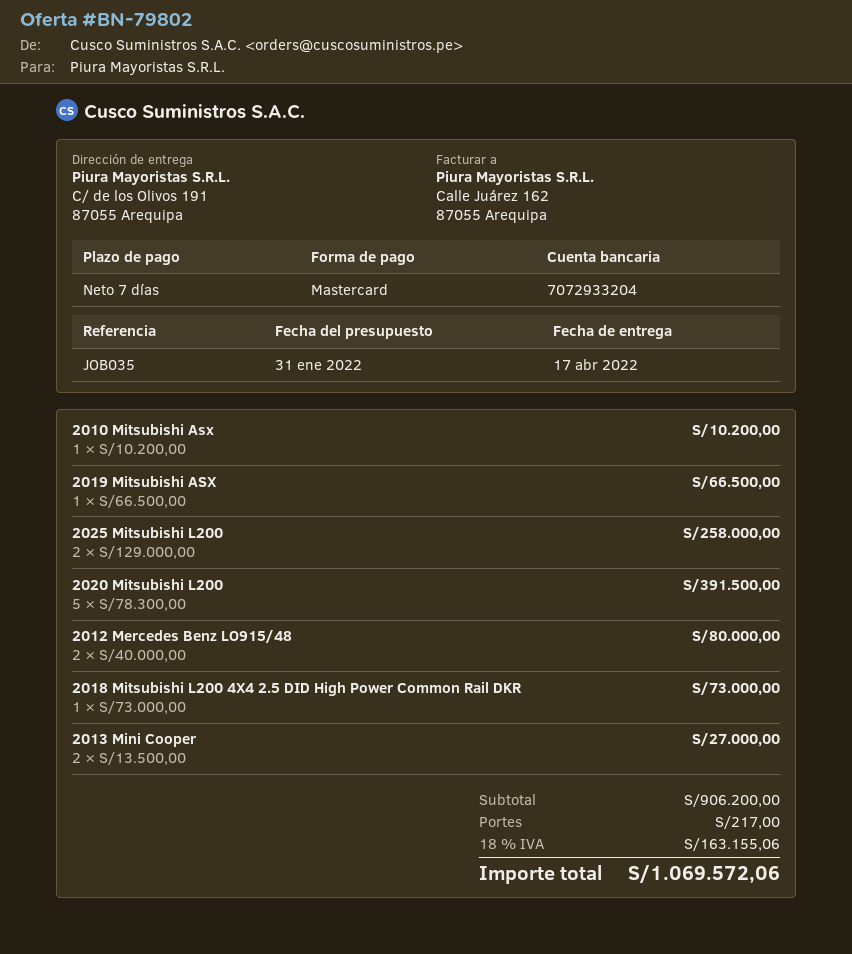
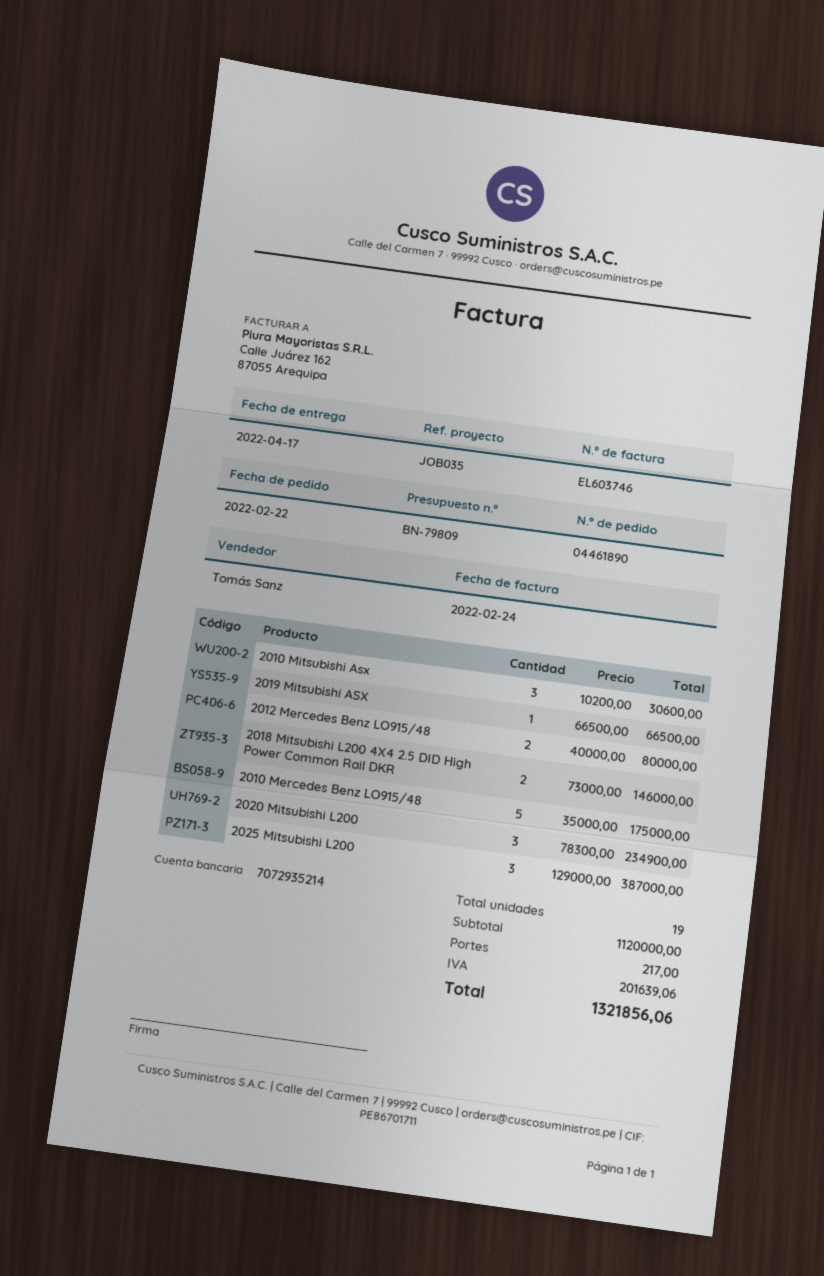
quote number: BN-79802 -> BN-79809
bank account: 7072933204 -> 7072935214
2010 Mitsubishi Asx: 1 x 10200.00 = 10200.00 -> 3 x 10200.00 = 30600.00
2025 Mitsubishi L200: 2 x 129000.00 = 258000.00 -> 3 x 129000.00 = 387000.00
2020 Mitsubishi L200: 5 x 78300.00 = 391500.00 -> 3 x 78300.00 = 234900.00
2018 Mitsubishi L200 4X4 2.5 DID High Power Common Rail DKR: 1 x 73000.00 = 73000.00 -> 2 x 73000.00 = 146000.00
2013 Mini Cooper: 2 x 13500.00 = 27000.00 -> none
2010 Mercedes Benz LO915/48: none -> 5 x 35000.00 = 175000.00
subtotal: 906200.00 -> 1120000.00
tax: 163155.06 -> 201639.06
total: 1069572.06 -> 1321856.06

